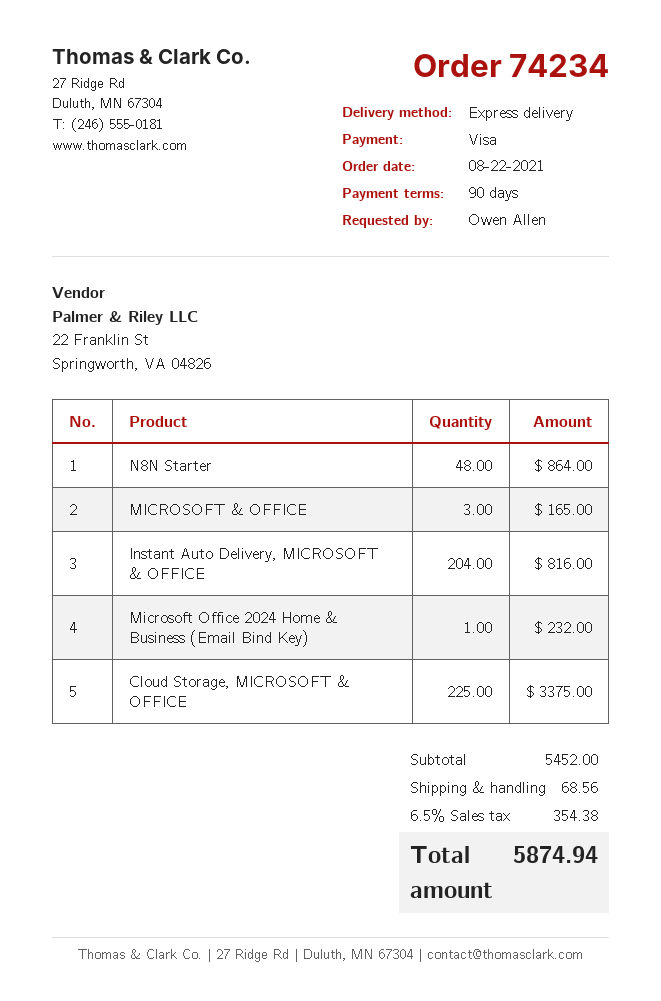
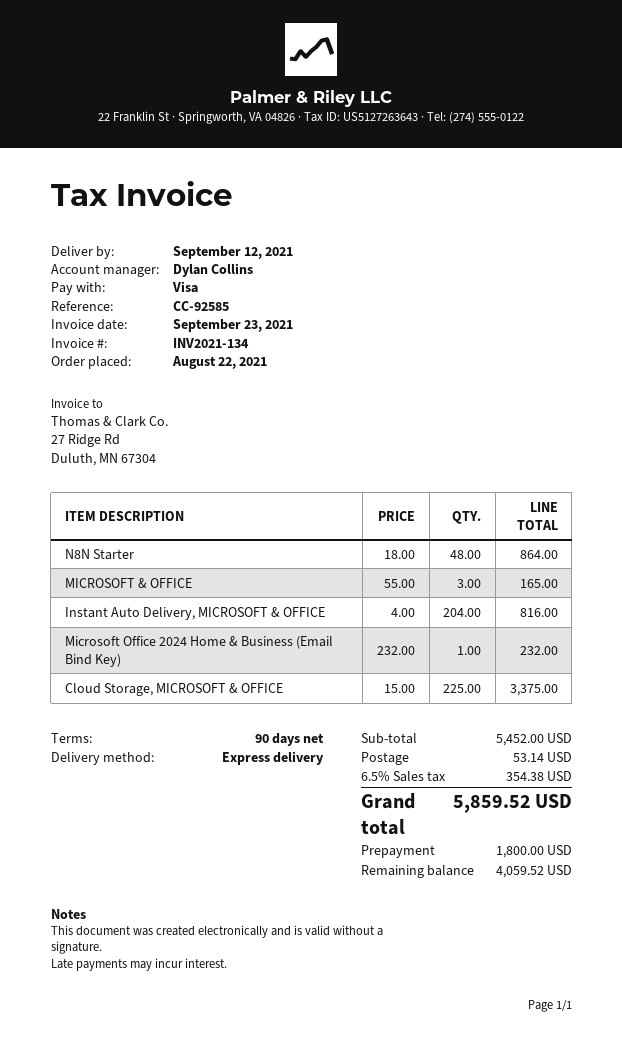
shipping: 68.56 -> 53.14
total: 5874.94 -> 5859.52

